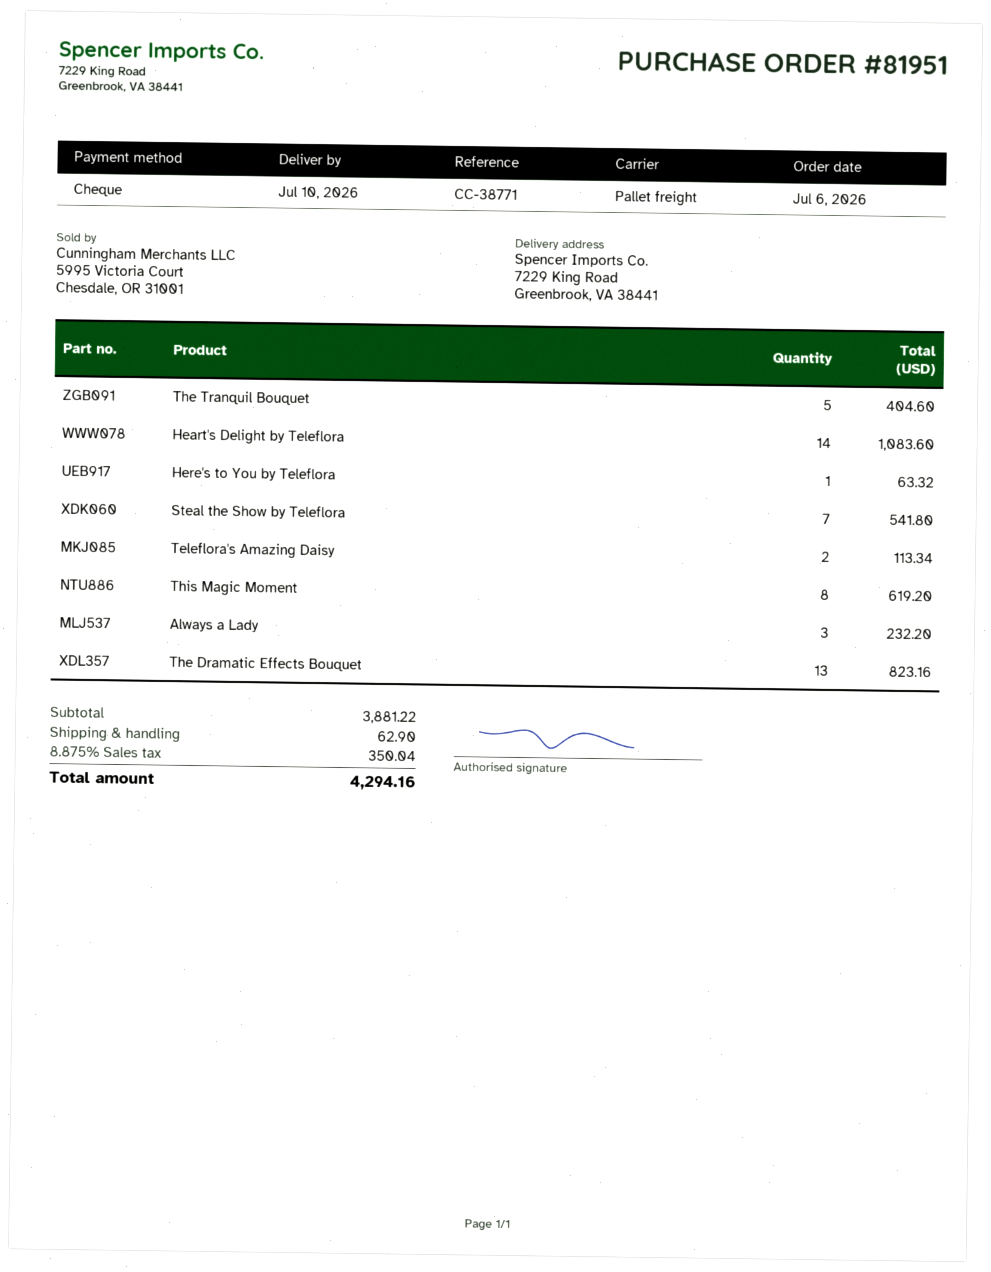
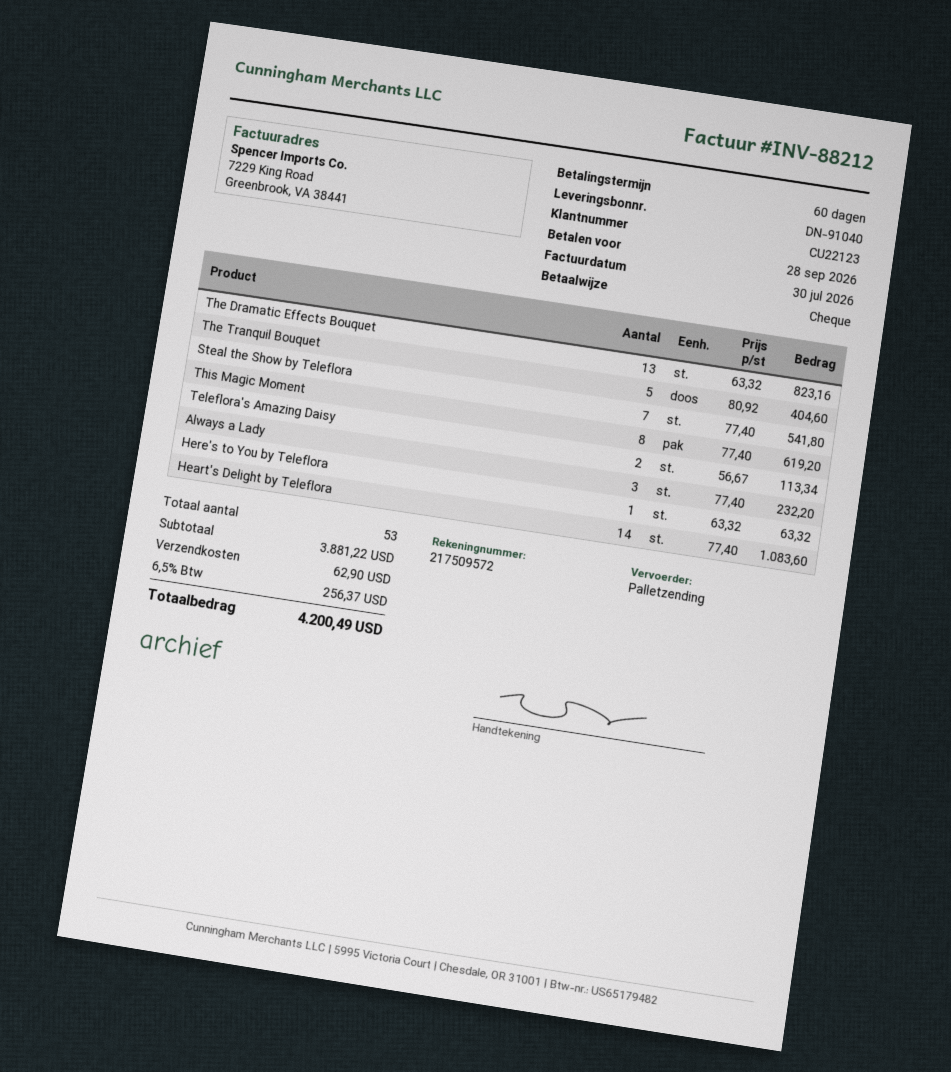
tax: 8.875% = 350.04 -> 6.5% = 256.37
total: 4294.16 -> 4200.49

